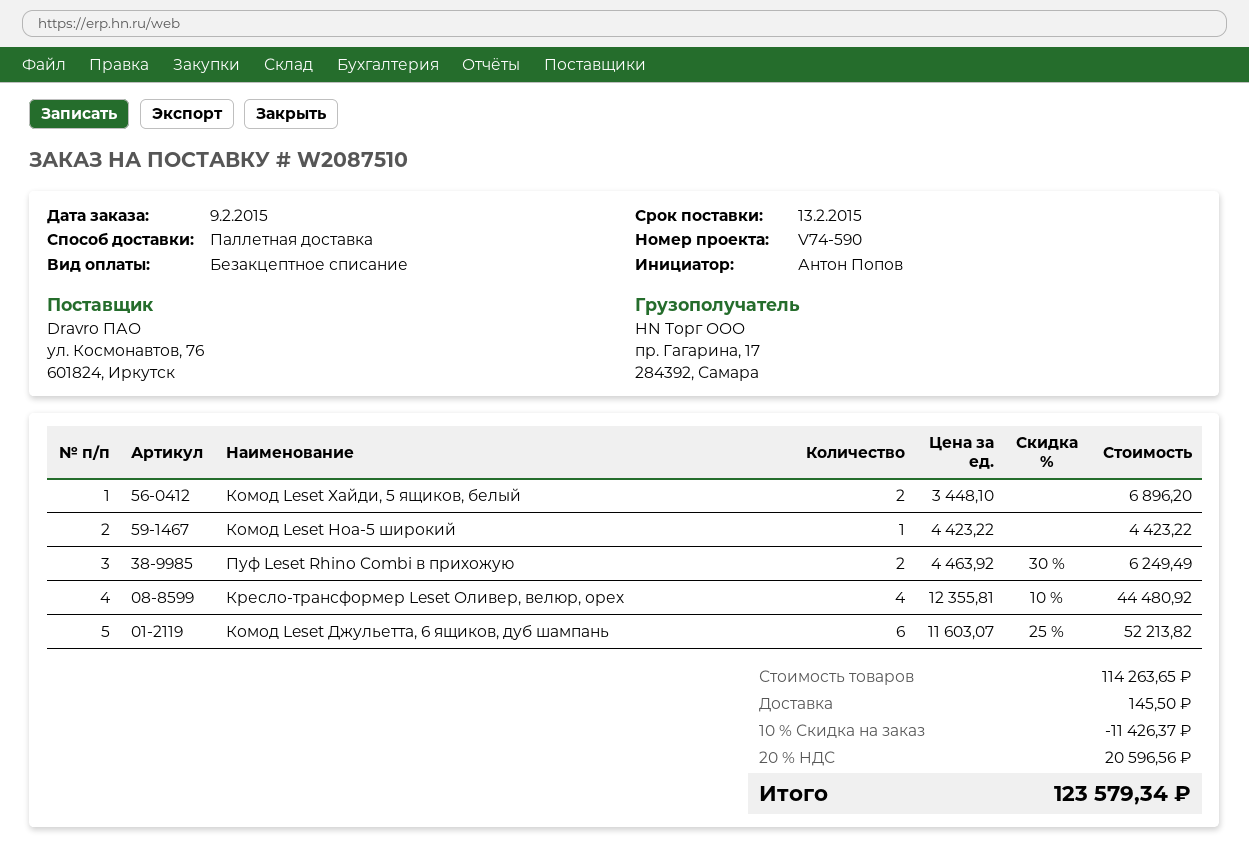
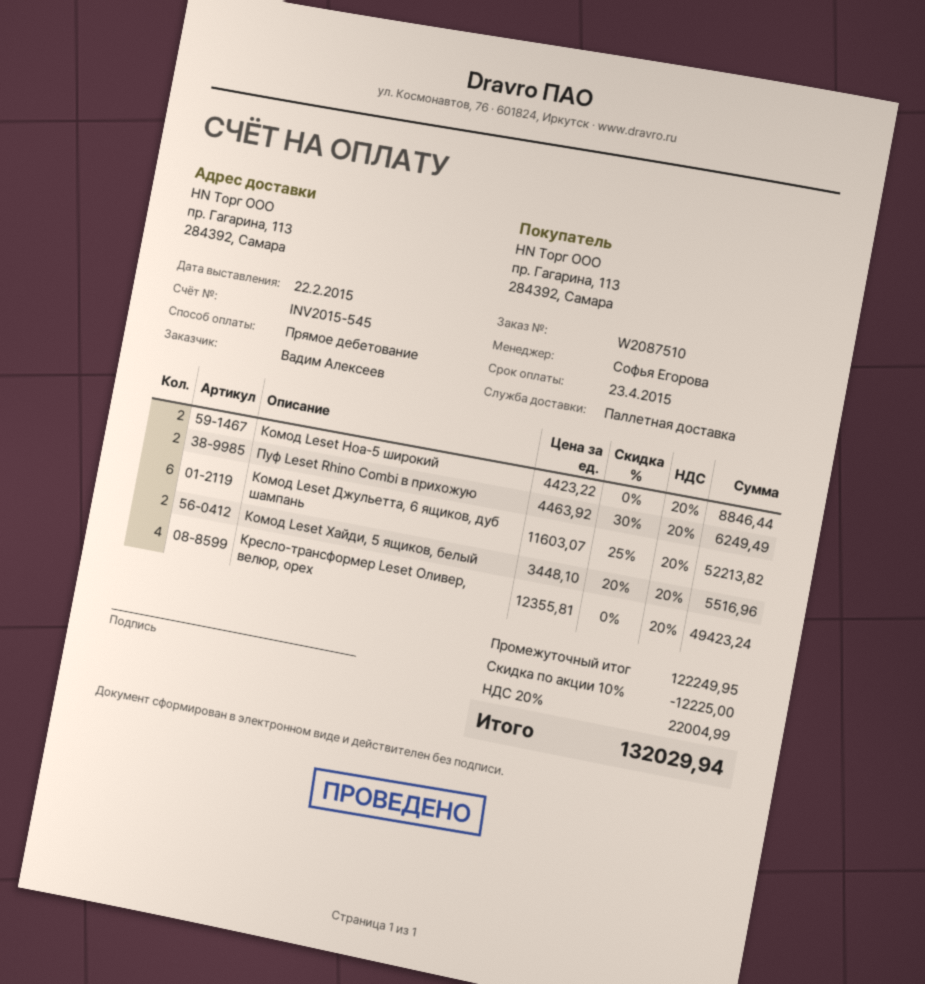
ordered by: Антон Попов -> Вадим Алексеев
ship to: пр. Гагарина, 17, 284392, Самара -> пр. Гагарина, 113, 284392, Самара
Комод Leset Хайди, 5 ящиков, белый: 2 x 3448.10 = 6896.20 -> 2 x 3448.10 - 20% = 5516.96
Комод Leset Ноа-5 широкий: 1 x 4423.22 = 4423.22 -> 2 x 4423.22 = 8846.44
Кресло-трансформер Leset Оливер, велюр, орех: 4 x 12355.81 - 10% = 44480.92 -> 4 x 12355.81 = 49423.24
subtotal: 114263.65 -> 122249.95
discount: 10% = 11426.37 -> 10% = 12225.00
shipping: 145.50 -> none
tax: 20% = 20596.56 -> 20% = 22004.99
total: 123579.34 -> 132029.94

